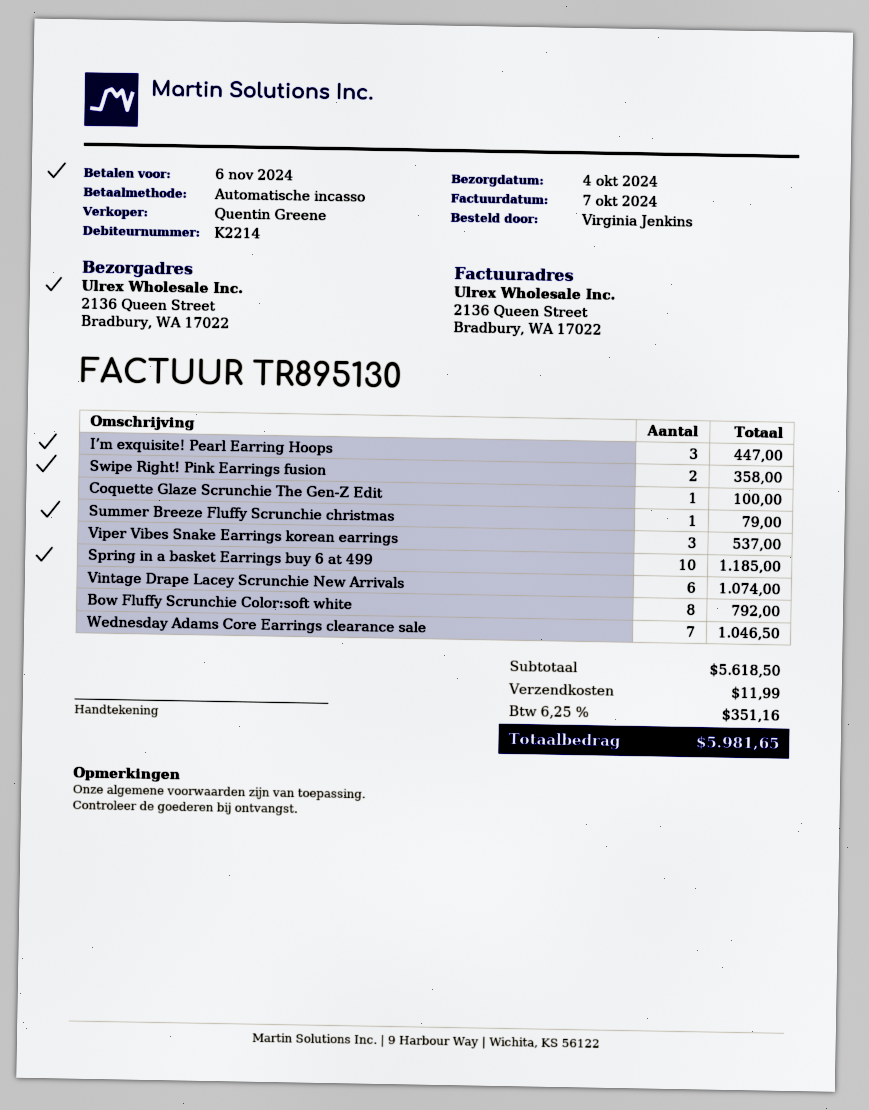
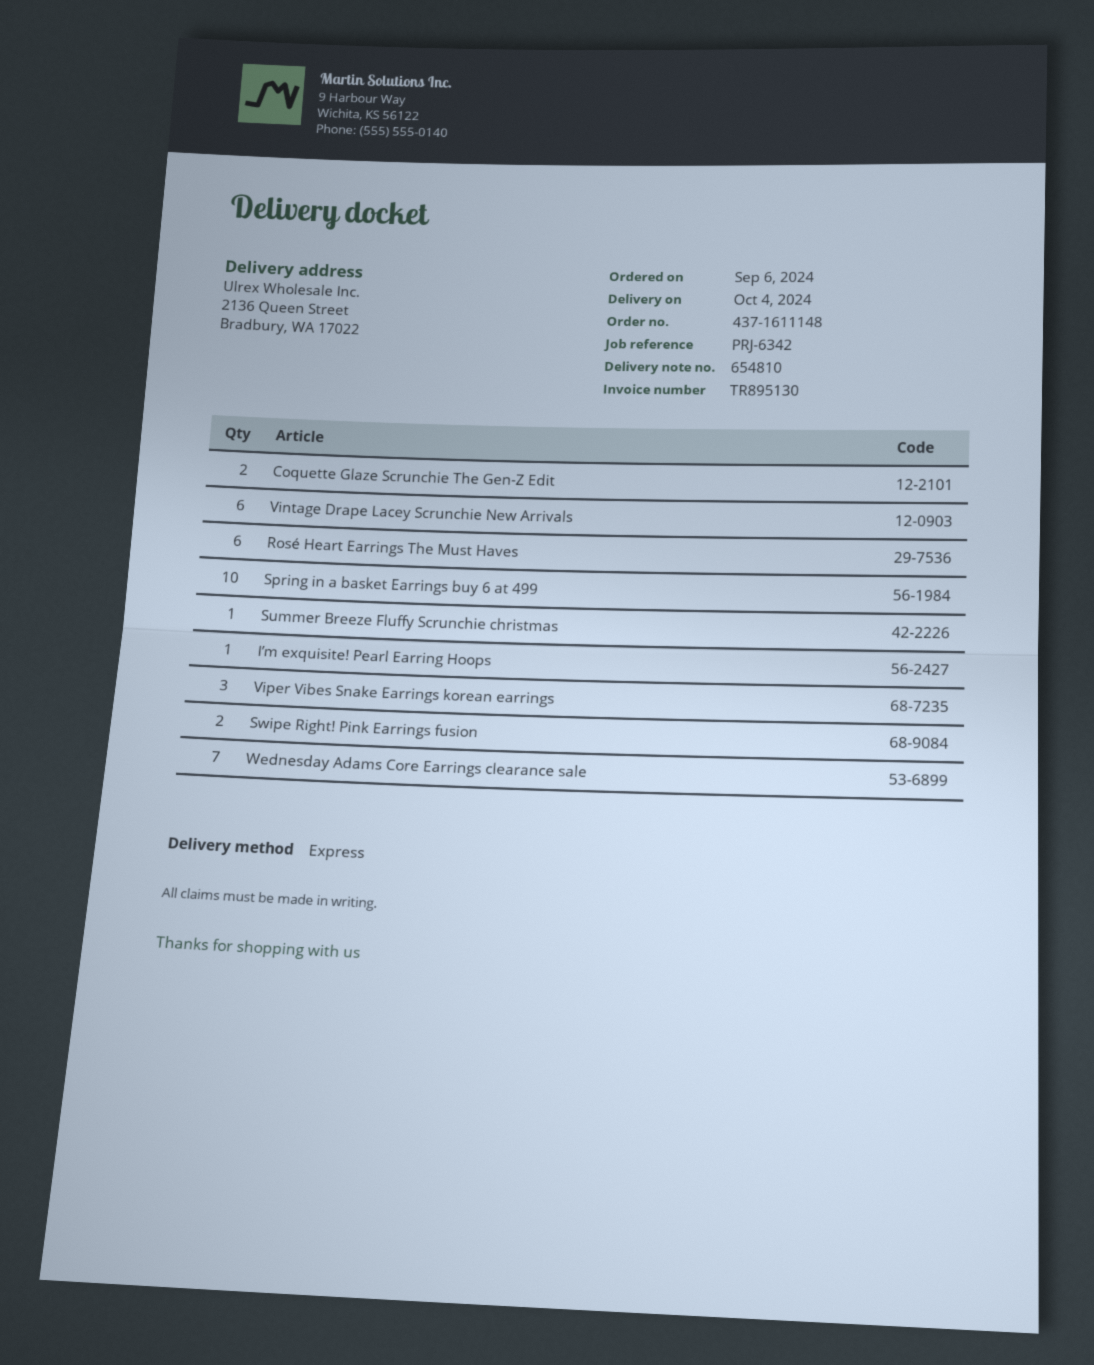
I’m exquisite! Pearl Earring Hoops: 3 -> 1
Coquette Glaze Scrunchie The Gen-Z Edit: 1 -> 2
Bow Fluffy Scrunchie Color:soft white: 8 -> none
Rosé Heart Earrings The Must Haves: none -> 6

